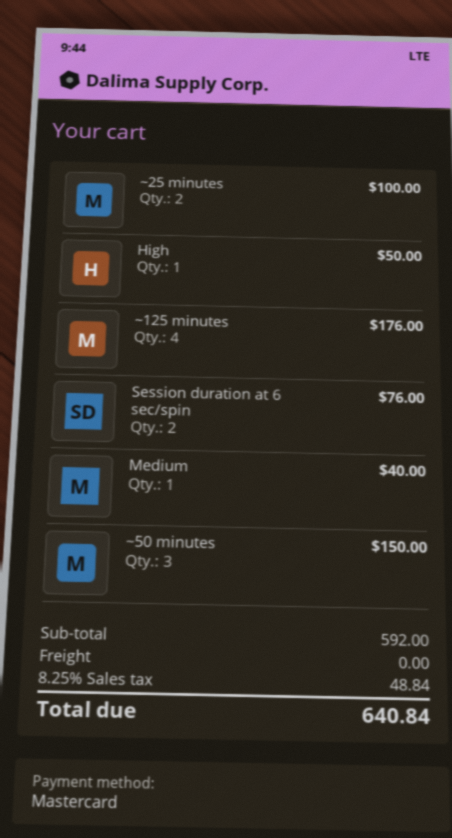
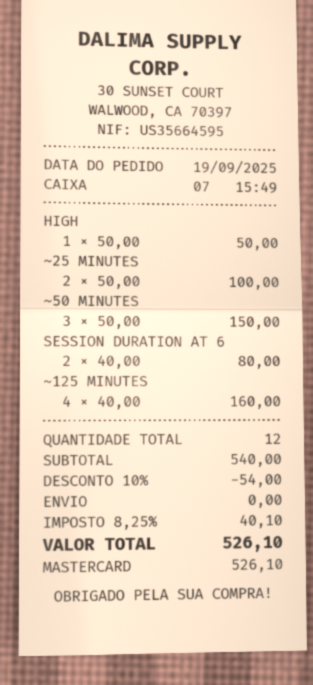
~125 minutes: 4 for 176.00 -> 4 for 160.00
Session duration at 6 sec/spin: 2 for 76.00 -> 2 for 80.00
Medium: 1 for 40.00 -> none
subtotal: 592.00 -> 540.00
discount: none -> 10% = 54.00
tax: 8.25% = 48.84 -> 8.25% = 40.10
total: 640.84 -> 526.10

